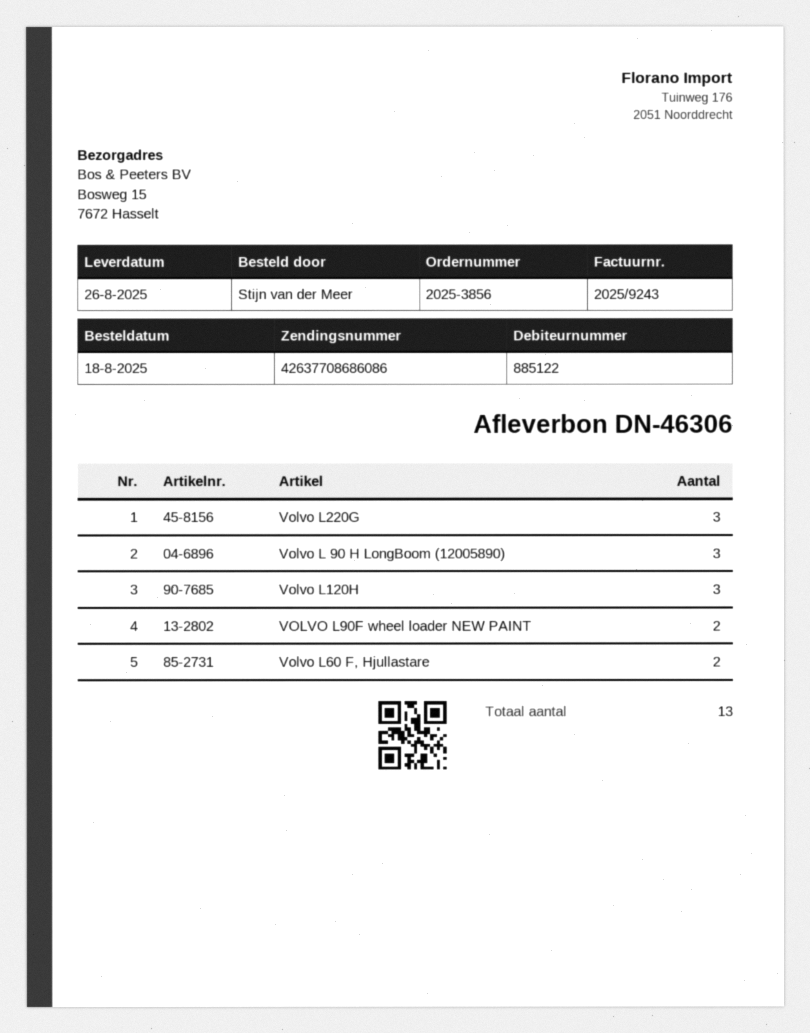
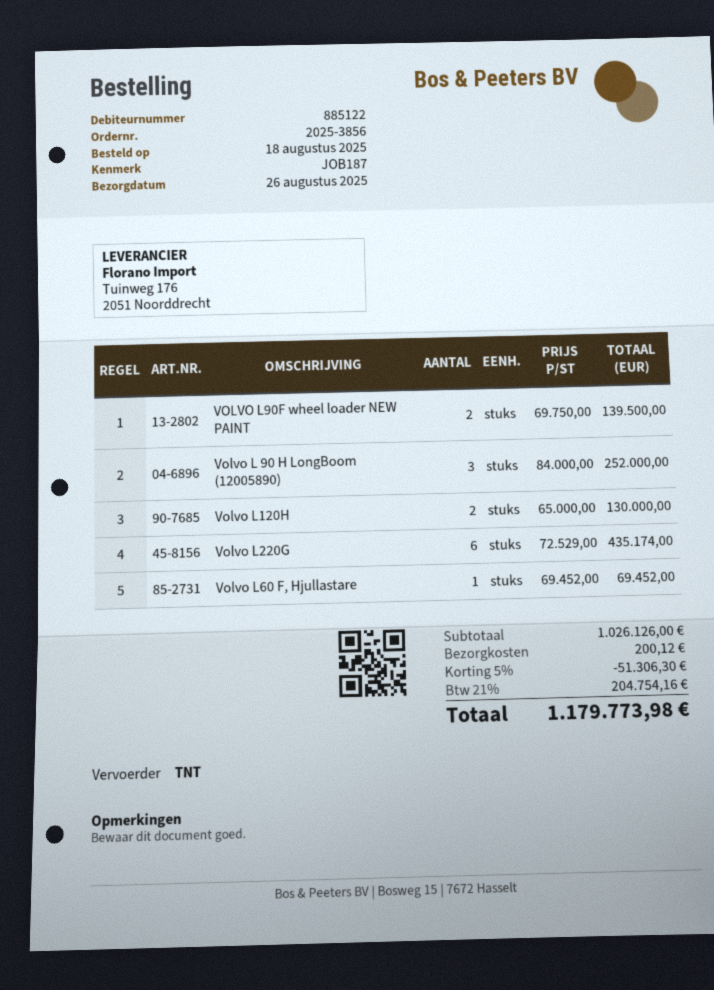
Volvo L220G: 3 -> 6
Volvo L120H: 3 -> 2
Volvo L60 F, Hjullastare: 2 -> 1

